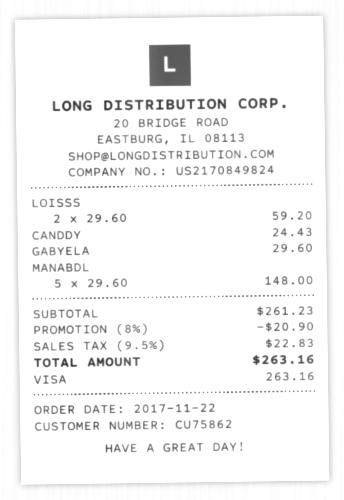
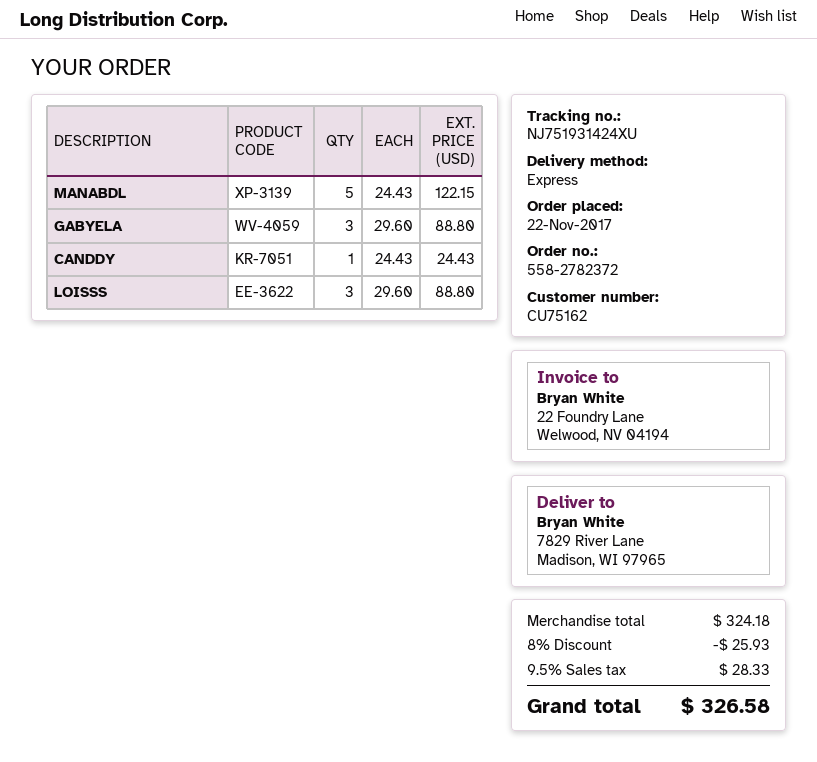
customer number: CU75862 -> CU75162
LOISSS: 2 x 29.60 = 59.20 -> 3 x 29.60 = 88.80
GABYELA: 1 x 29.60 = 29.60 -> 3 x 29.60 = 88.80
MANABDL: 5 x 29.60 = 148.00 -> 5 x 24.43 = 122.15
subtotal: 261.23 -> 324.18
discount: 8% = 20.90 -> 8% = 25.93
tax: 9.5% = 22.83 -> 9.5% = 28.33
total: 263.16 -> 326.58

